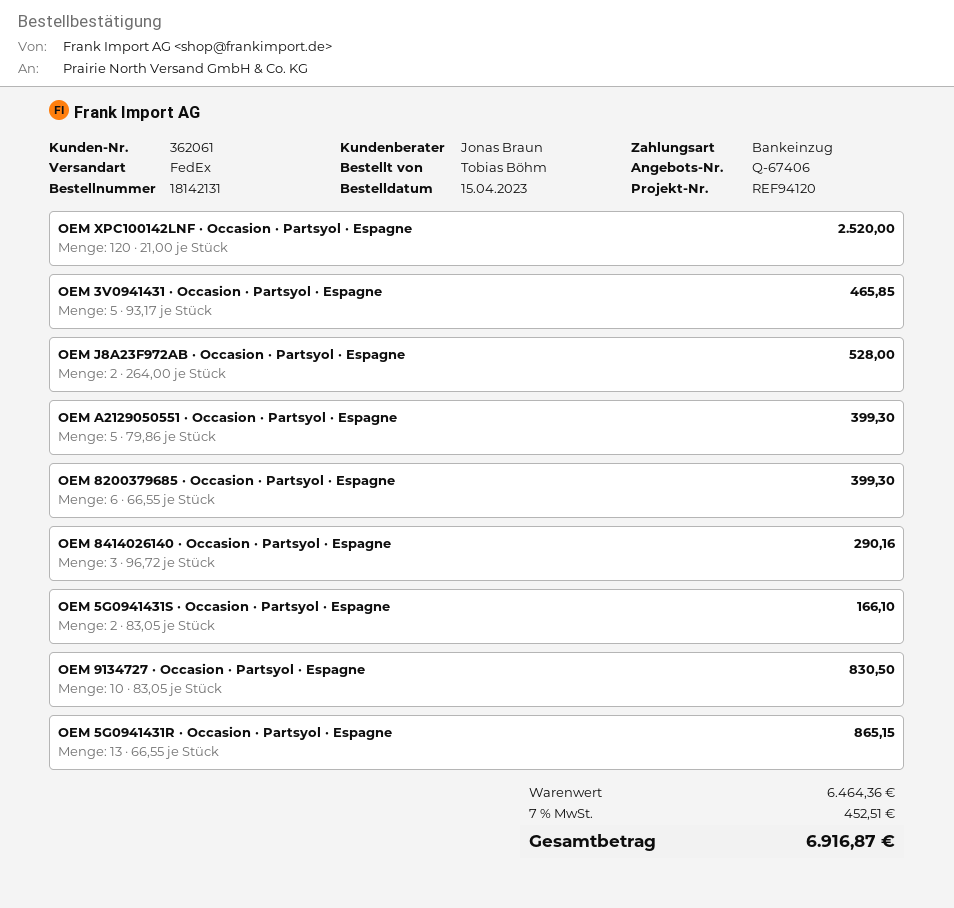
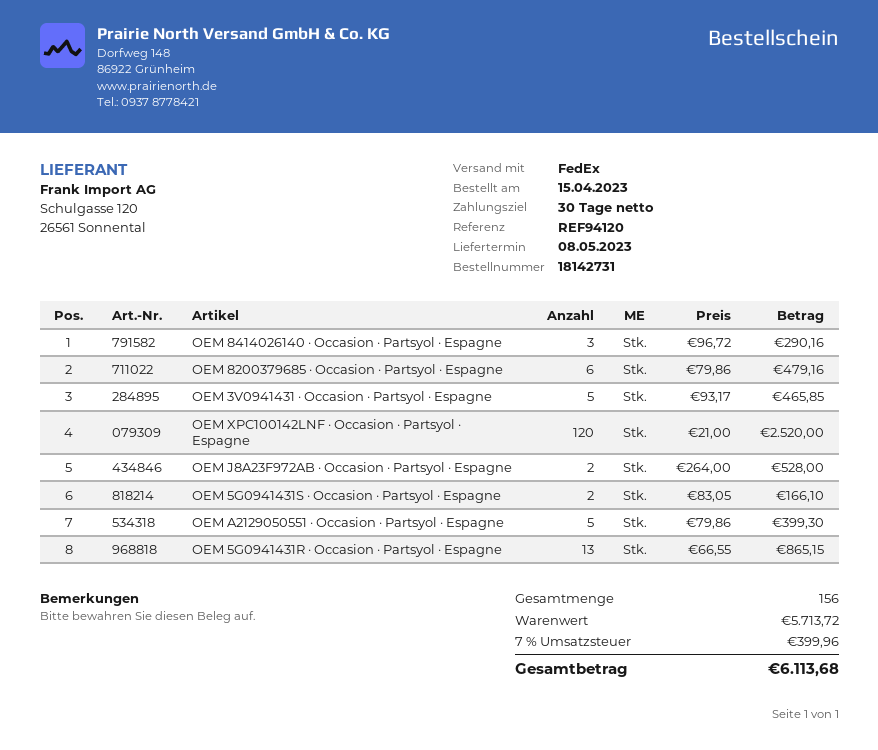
order number: 18142131 -> 18142731
OEM 8200379685 · Occasion · Partsyol · Espagne: 6 x 66.55 = 399.30 -> 6 x 79.86 = 479.16
OEM 9134727 · Occasion · Partsyol · Espagne: 10 x 83.05 = 830.50 -> none
subtotal: 6464.36 -> 5713.72
tax: 7% = 452.51 -> 7% = 399.96
total: 6916.87 -> 6113.68

